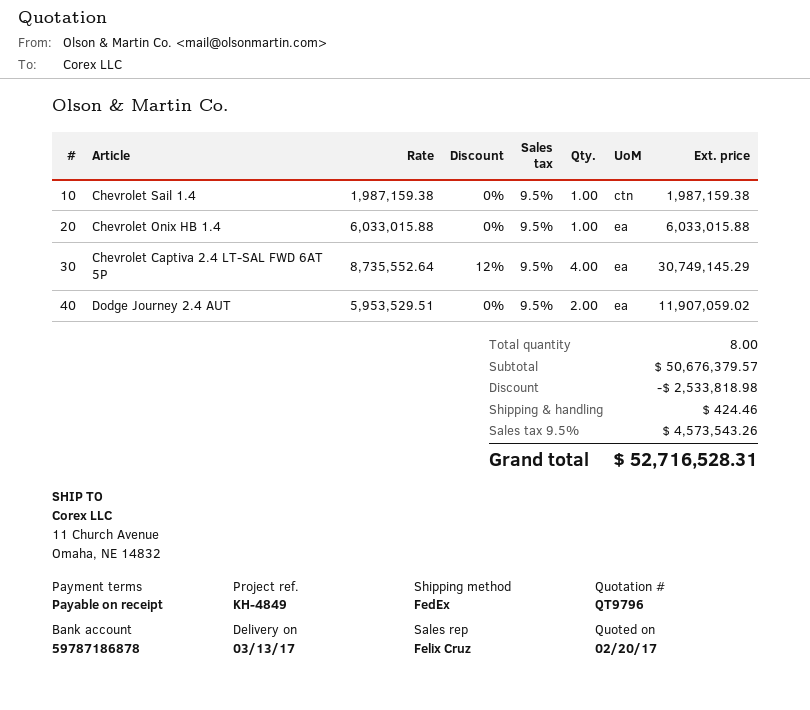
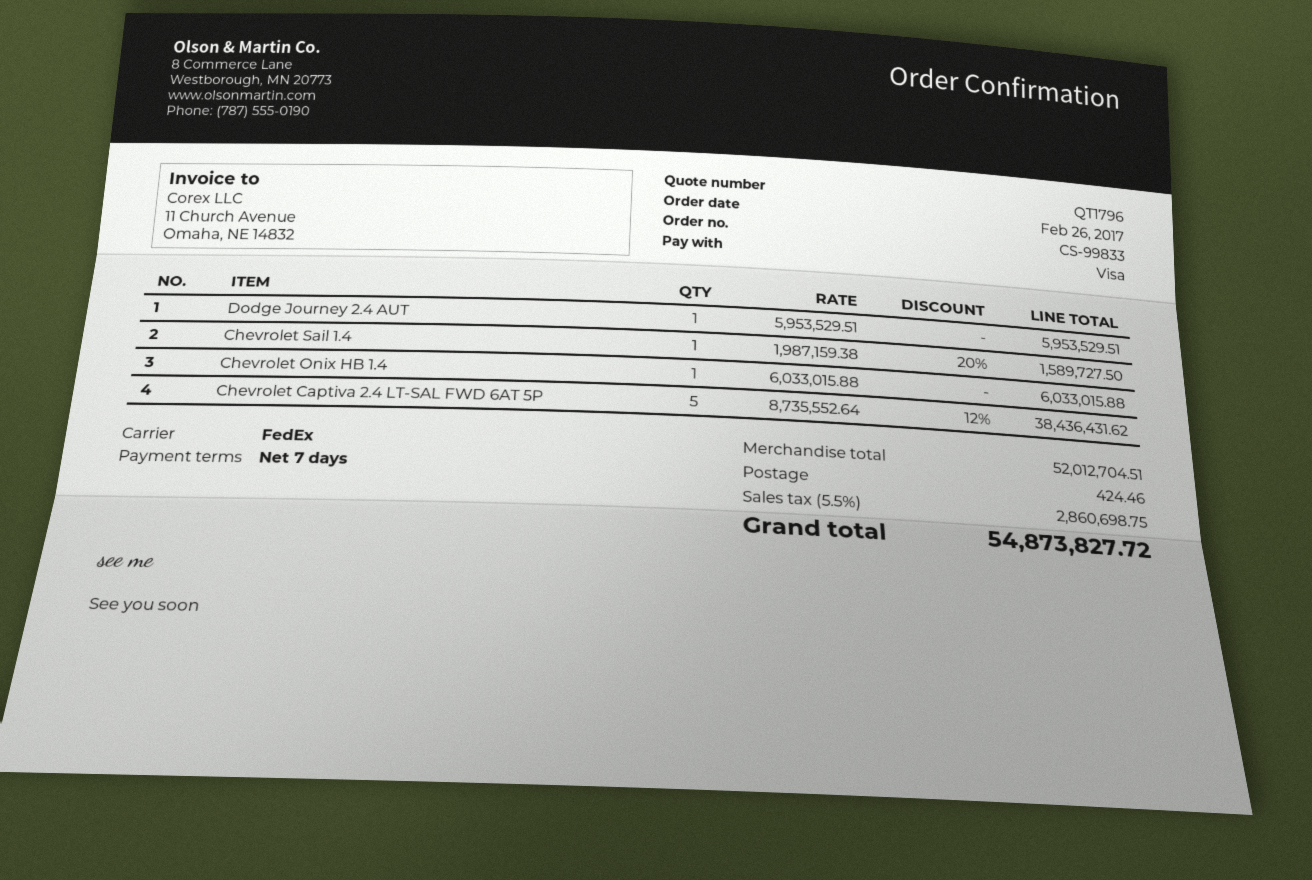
quote number: QT9796 -> QT1796
payment terms: on receipt -> 7 days
Chevrolet Sail 1.4: 1 x 1987159.38 = 1987159.38 -> 1 x 1987159.38 - 20% = 1589727.50
Chevrolet Captiva 2.4 LT-SAL FWD 6AT 5P: 4 x 8735552.64 - 12% = 30749145.29 -> 5 x 8735552.64 - 12% = 38436431.62
Dodge Journey 2.4 AUT: 2 x 5953529.51 = 11907059.02 -> 1 x 5953529.51 = 5953529.51
subtotal: 50676379.57 -> 52012704.51
discount: 2533818.98 -> none
tax: 9.5% = 4573543.26 -> 5.5% = 2860698.75
total: 52716528.31 -> 54873827.72

